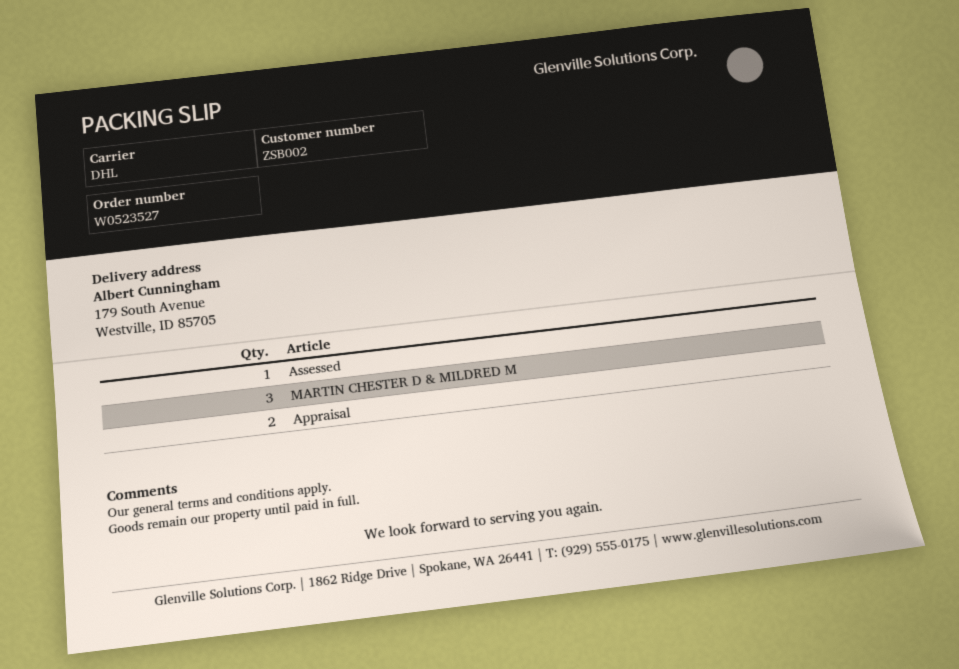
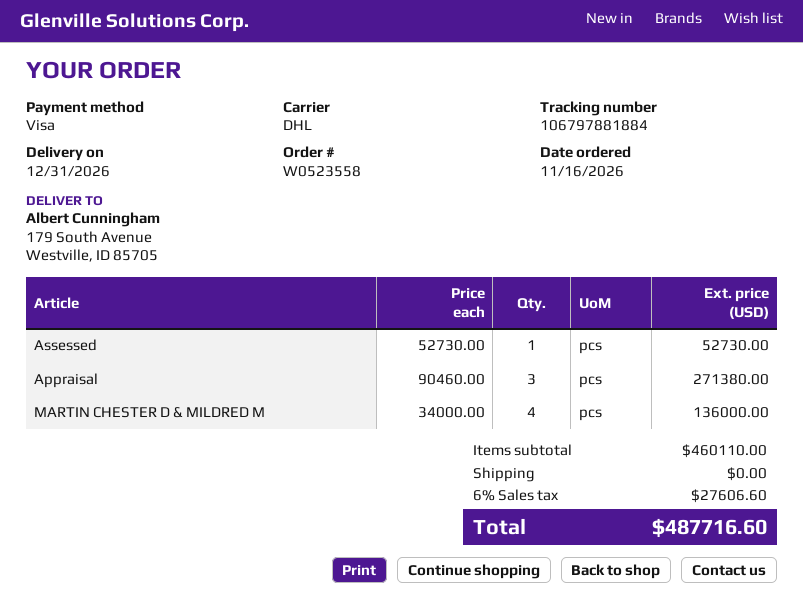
order number: W0523527 -> W0523558
MARTIN CHESTER D & MILDRED M: 3 -> 4
Appraisal: 2 -> 3

